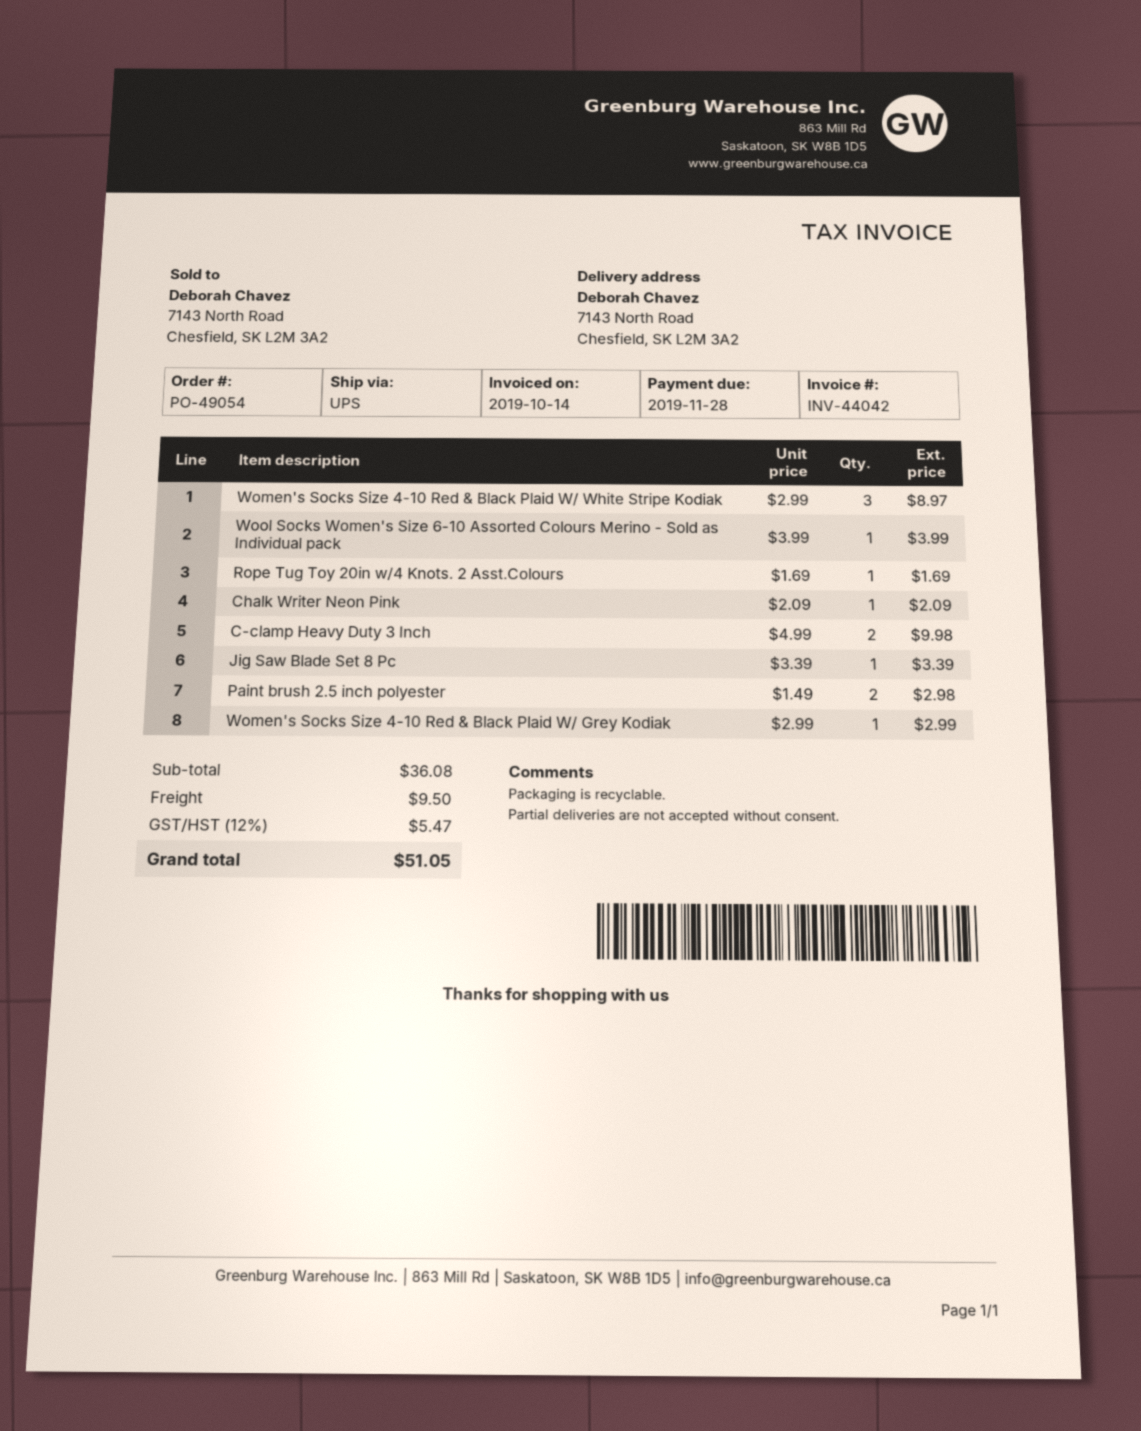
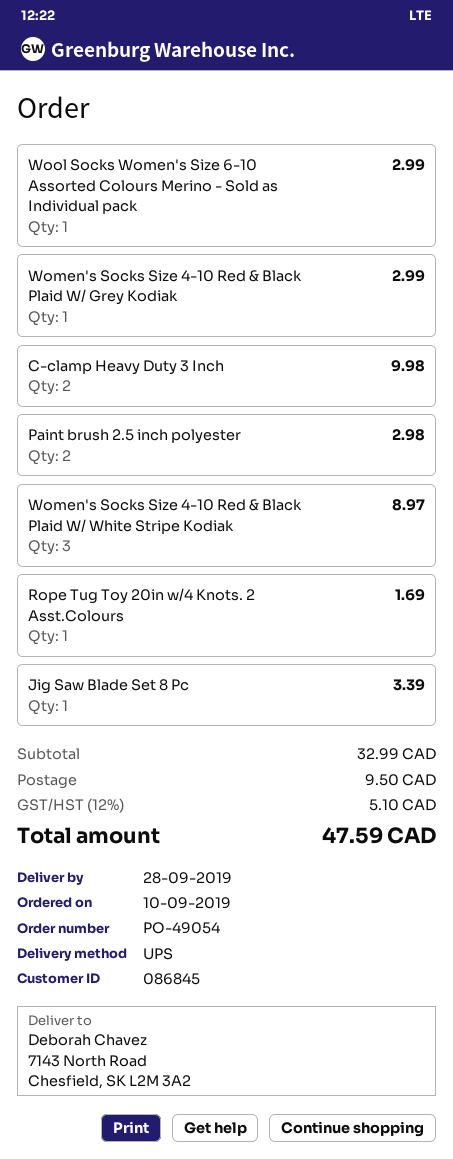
Wool Socks Women's Size 6-10 Assorted Colours Merino - Sold as Individual pack: 1 for 3.99 -> 1 for 2.99
Chalk Writer Neon Pink: 1 for 2.09 -> none
subtotal: 36.08 -> 32.99
tax: 12% = 5.47 -> 12% = 5.10
total: 51.05 -> 47.59

